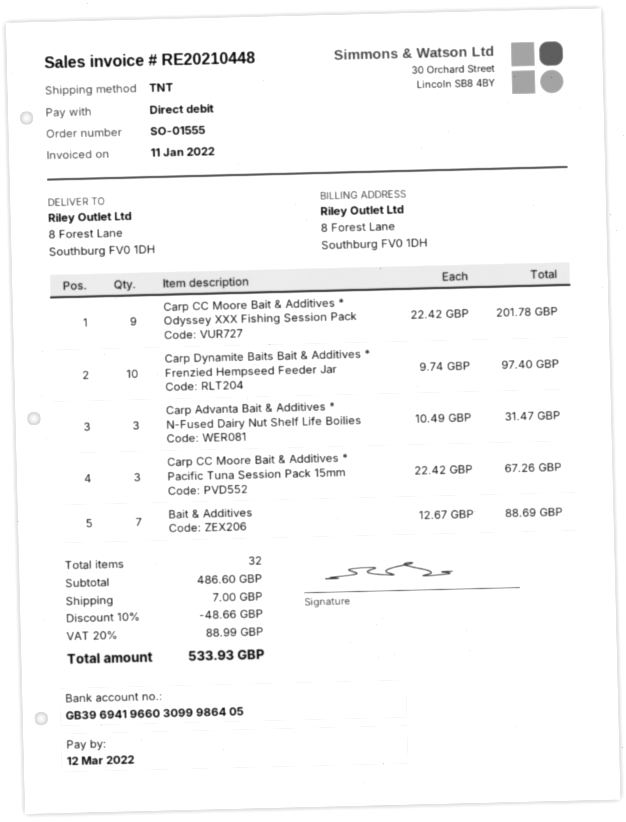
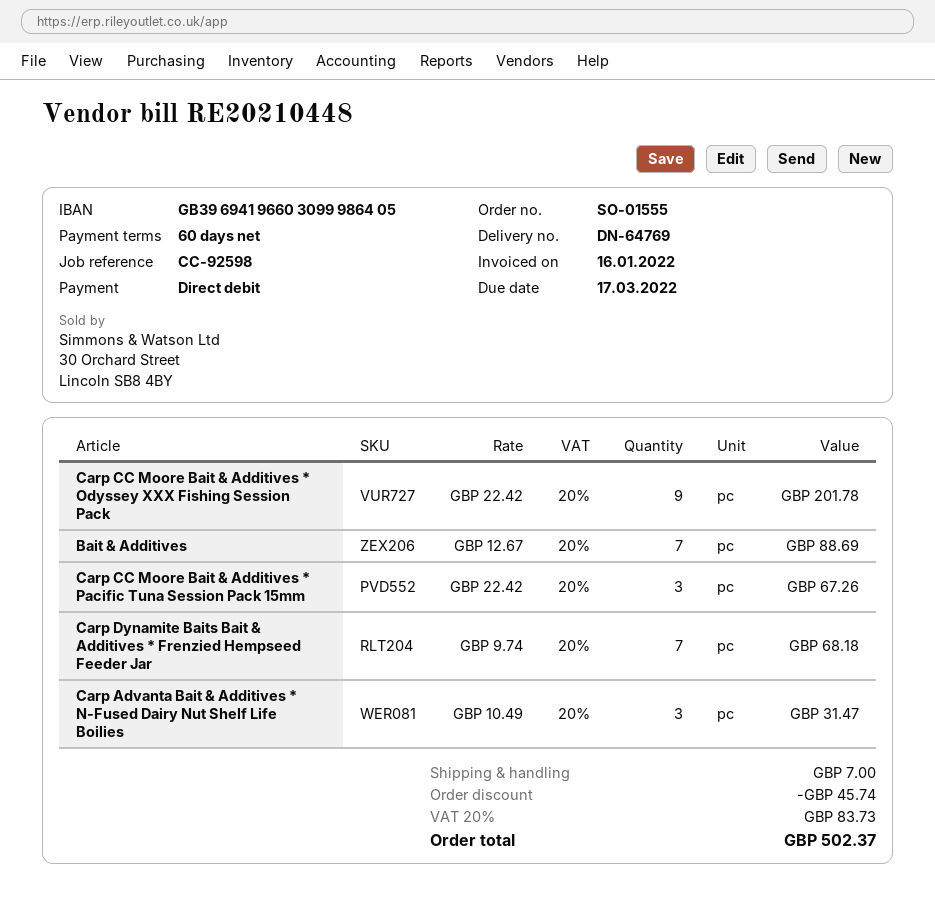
invoice date: 2022-01-11 -> 2022-01-16
due date: 2022-03-12 -> 2022-03-17
Carp Dynamite Baits Bait & Additives * Frenzied Hempseed Feeder Jar: 10 x 9.74 = 97.40 -> 7 x 9.74 = 68.18
discount: 48.66 -> 45.74
tax: 20% = 88.99 -> 20% = 83.73
total: 533.93 -> 502.37

